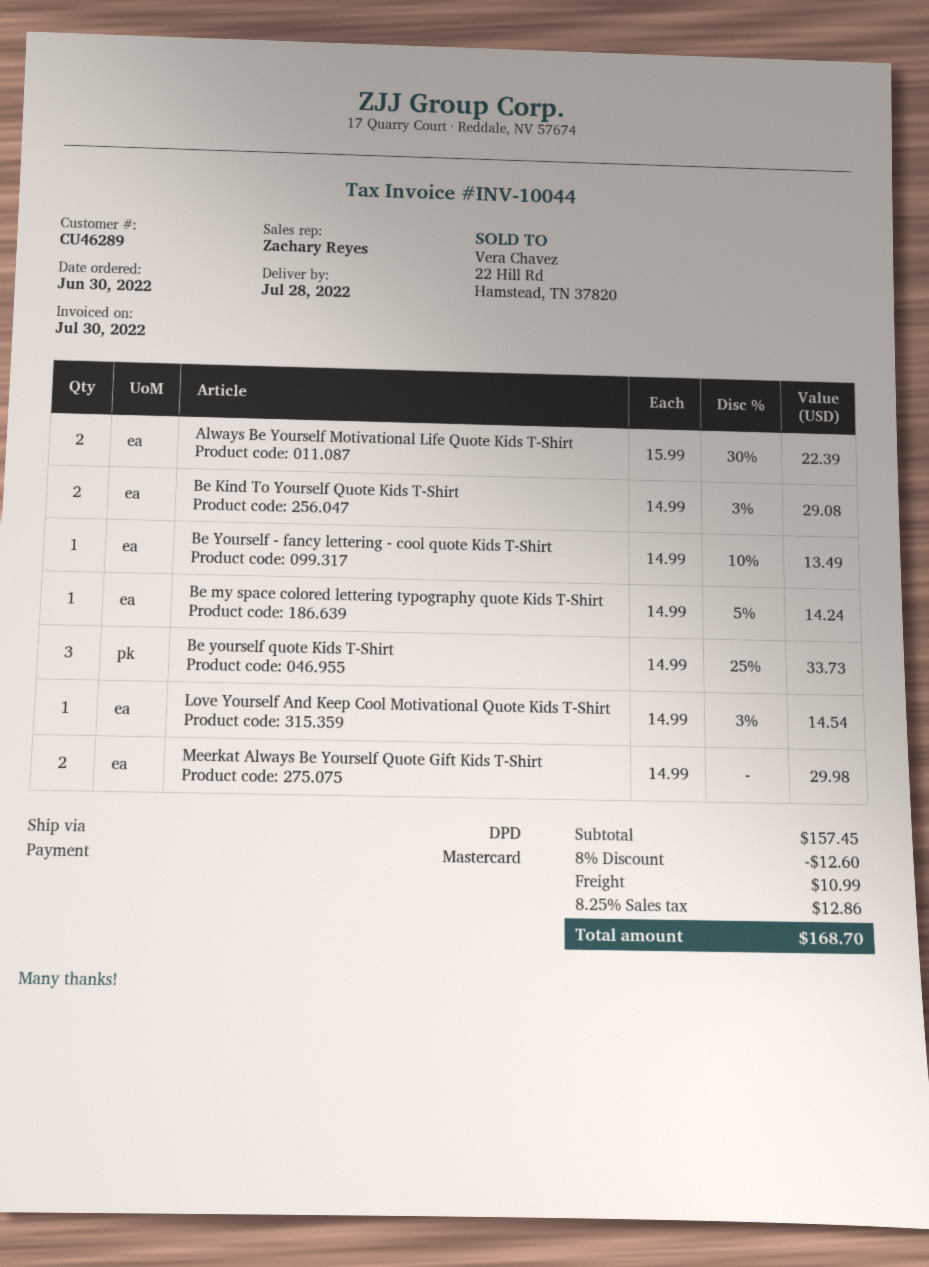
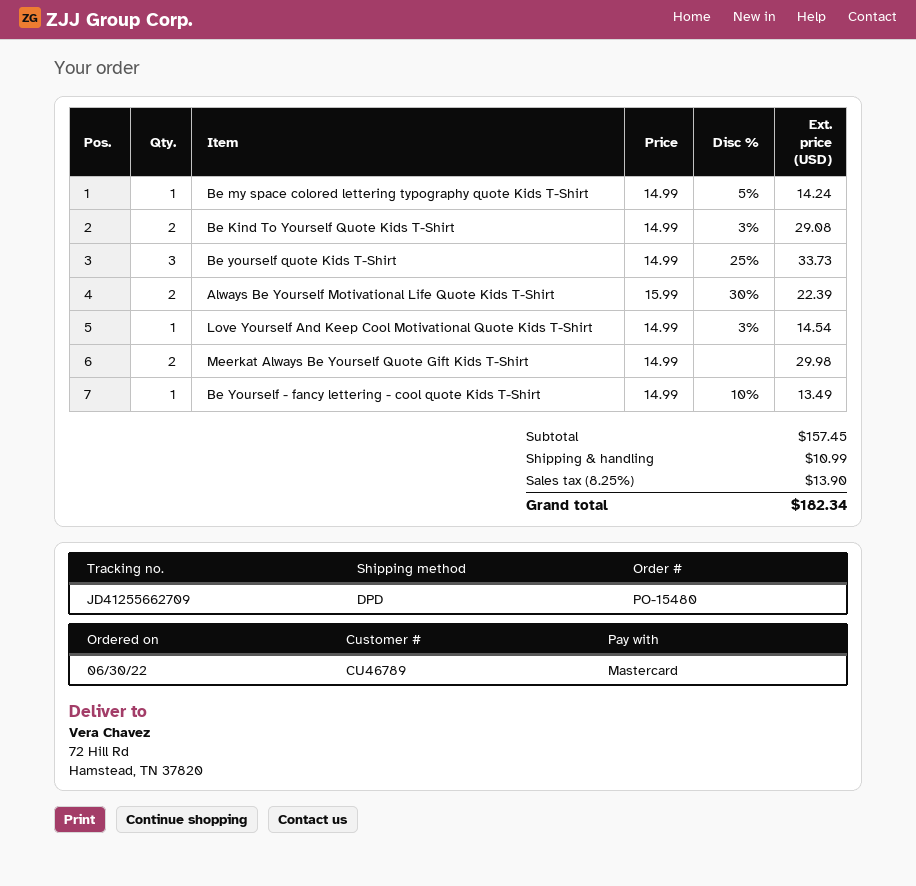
customer number: CU46289 -> CU46789
discount: 8% = 12.60 -> none
tax: 8.25% = 12.86 -> 8.25% = 13.90
total: 168.70 -> 182.34

